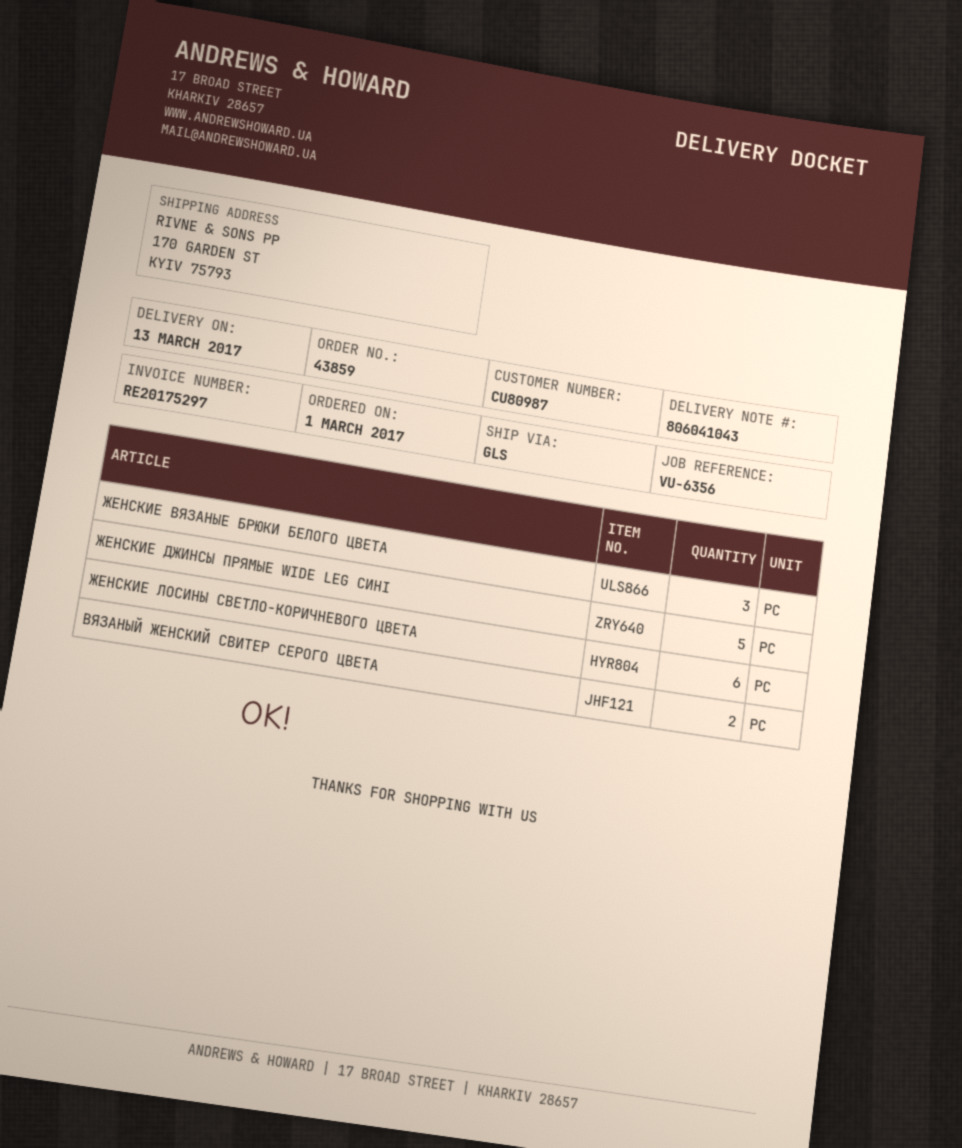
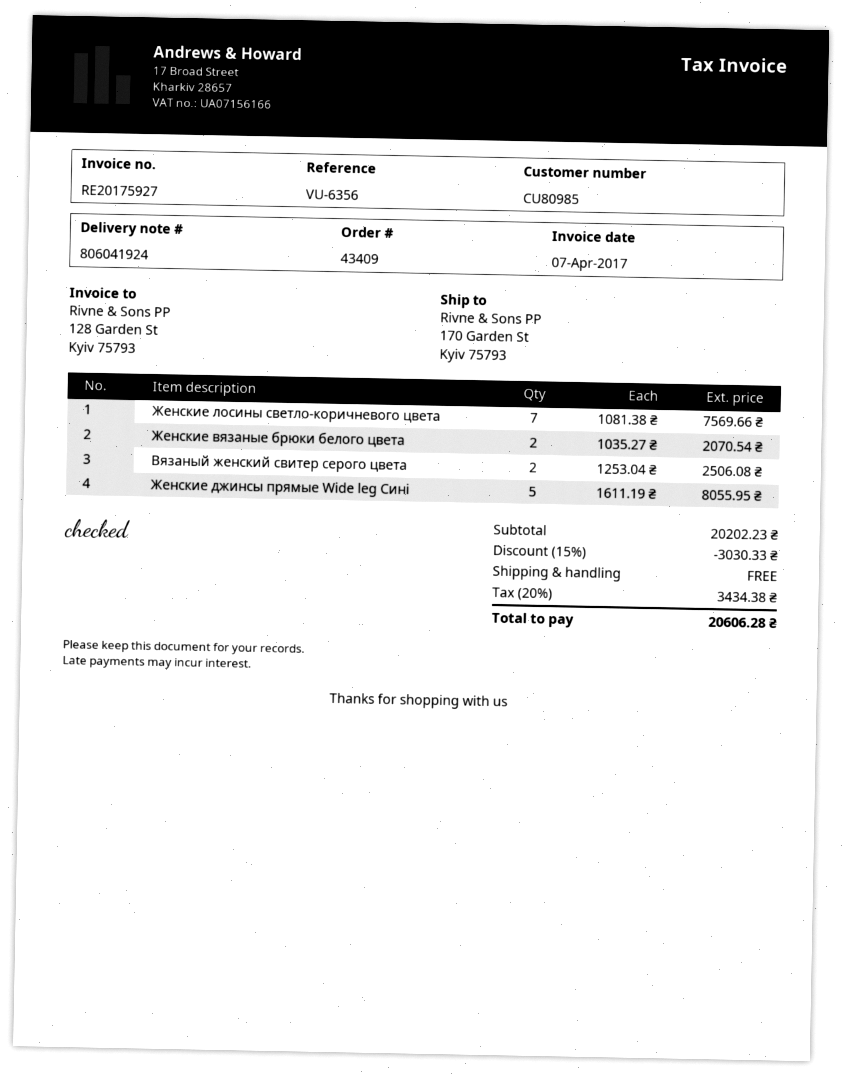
order number: 43859 -> 43409
delivery note number: 806041043 -> 806041924
invoice number: RE20175297 -> RE20175927
customer number: CU80987 -> CU80985
ЖЕНСКИЕ ВЯЗАНЫЕ БРЮКИ БЕЛОГО ЦВЕТА: 3 -> 2
ЖЕНСКИЕ ЛОСИНЫ СВЕТЛО-КОРИЧНЕВОГО ЦВЕТА: 6 -> 7

